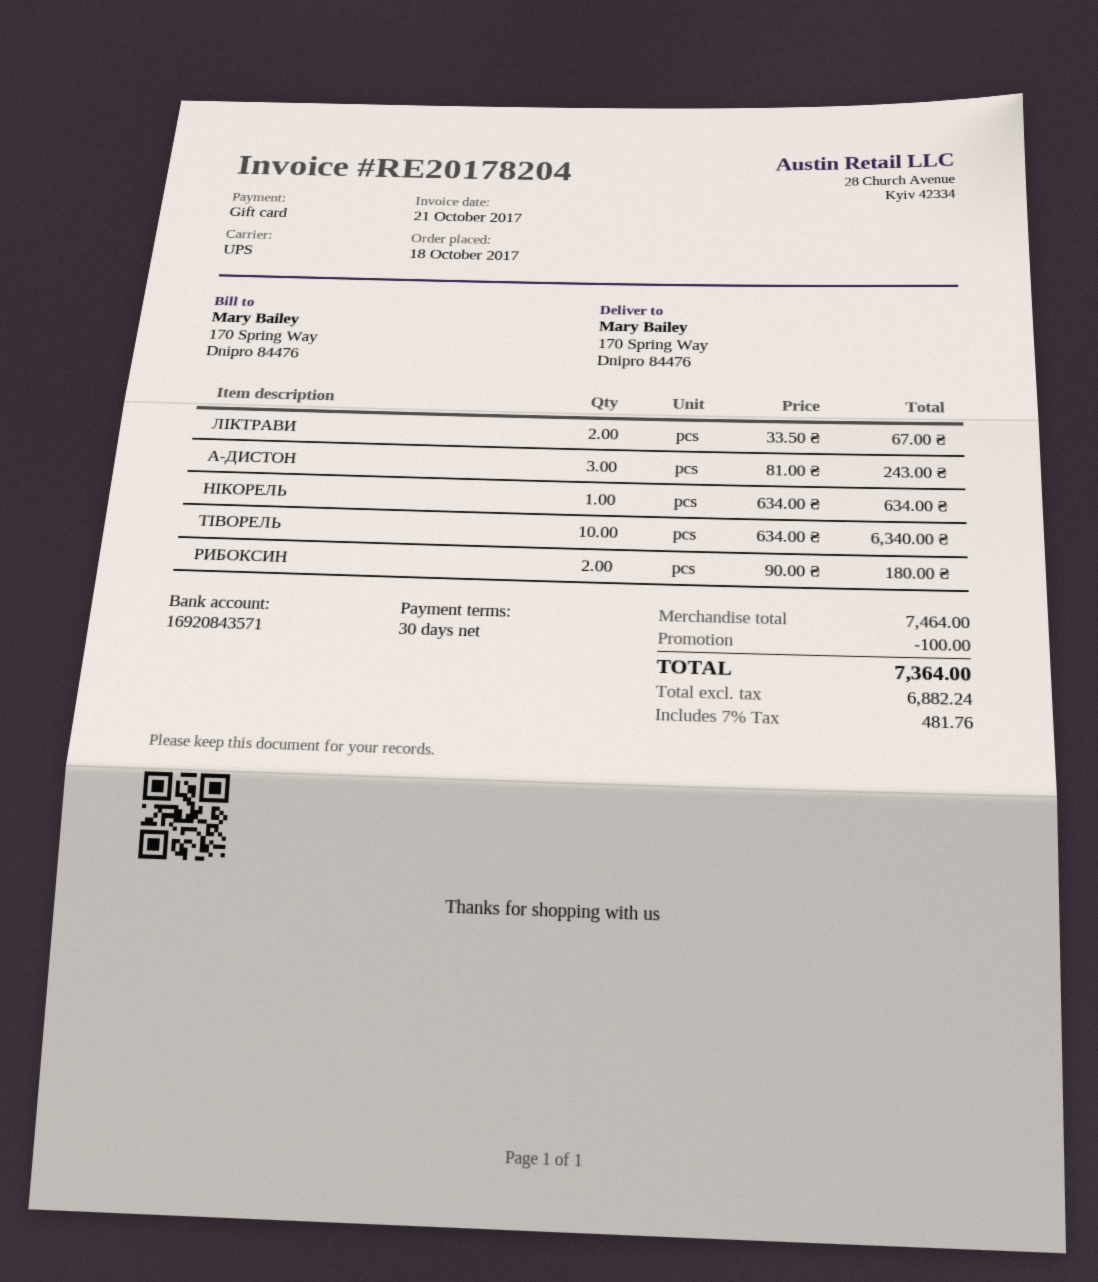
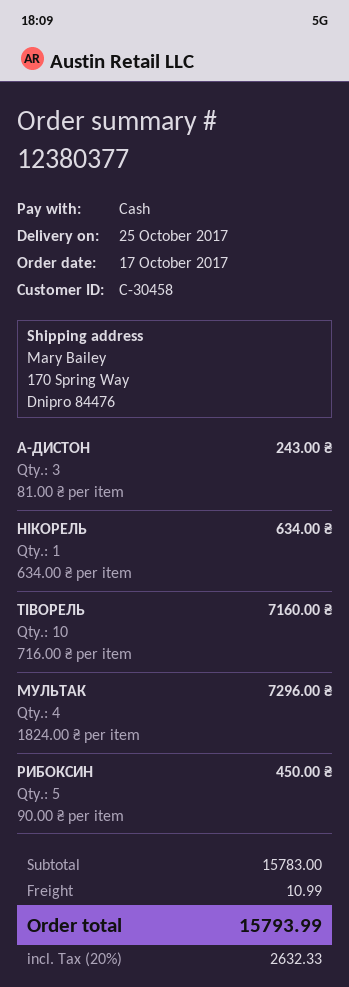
order date: 2017-10-18 -> 2017-10-17
payment method: gift card -> cash
ЛІКТРАВИ: 2 x 33.50 = 67.00 -> none
ТІВОРЕЛЬ: 10 x 634.00 = 6340.00 -> 10 x 716.00 = 7160.00
РИБОКСИН: 2 x 90.00 = 180.00 -> 5 x 90.00 = 450.00
МУЛЬТАК: none -> 4 x 1824.00 = 7296.00
subtotal: 7464.00 -> 15783.00
discount: 100.00 -> none
shipping: none -> 10.99
tax: 7% = 481.76 -> 20% = 2632.33
total: 7364.00 -> 15793.99

